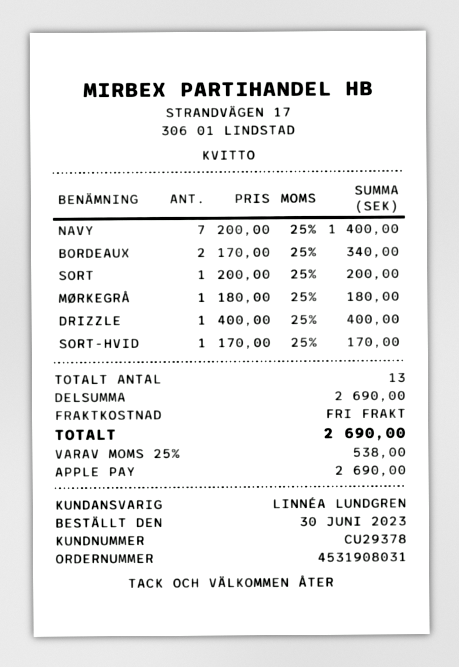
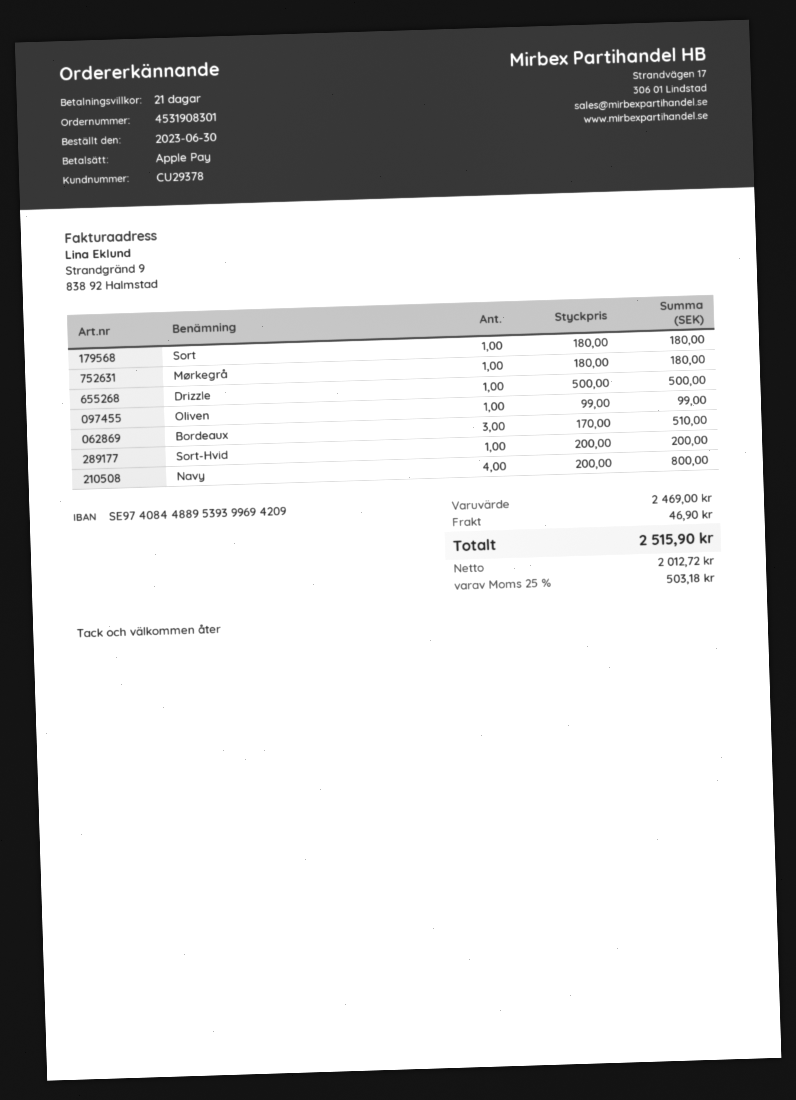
order number: 4531908031 -> 4531908301
NAVY: 7 x 200.00 = 1400.00 -> 4 x 200.00 = 800.00
BORDEAUX: 2 x 170.00 = 340.00 -> 3 x 170.00 = 510.00
SORT: 1 x 200.00 = 200.00 -> 1 x 180.00 = 180.00
DRIZZLE: 1 x 400.00 = 400.00 -> 1 x 500.00 = 500.00
SORT-HVID: 1 x 170.00 = 170.00 -> 1 x 200.00 = 200.00
Oliven: none -> 1 x 99.00 = 99.00
subtotal: 2690.00 -> 2469.00
shipping: 0.00 -> 46.90
tax: 25% = 538.00 -> 25% = 503.18
total: 2690.00 -> 2515.90

